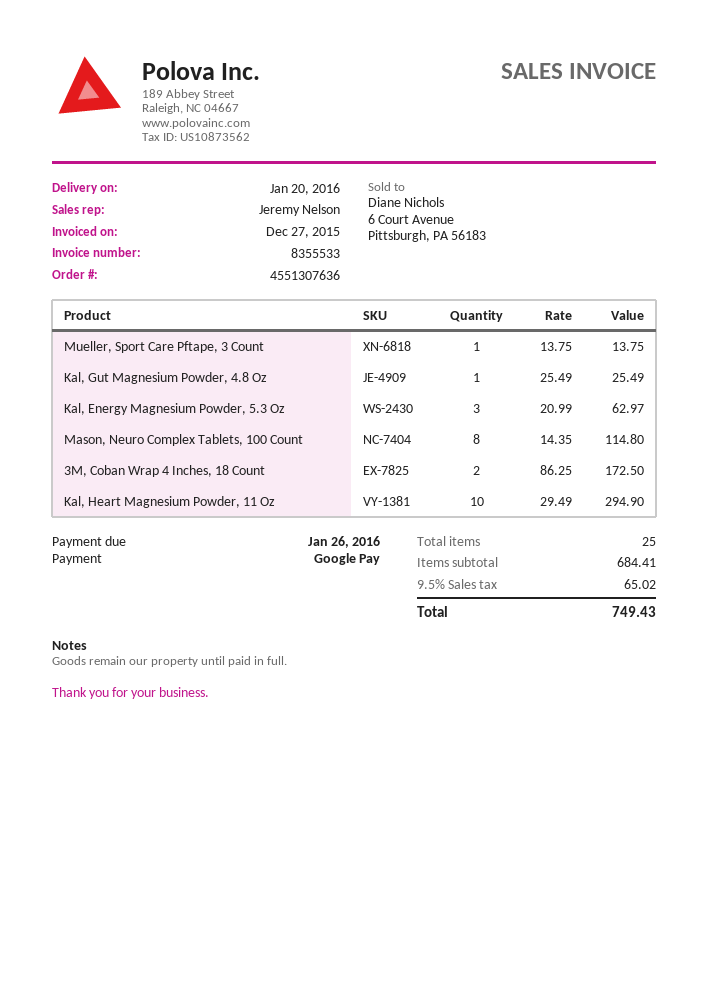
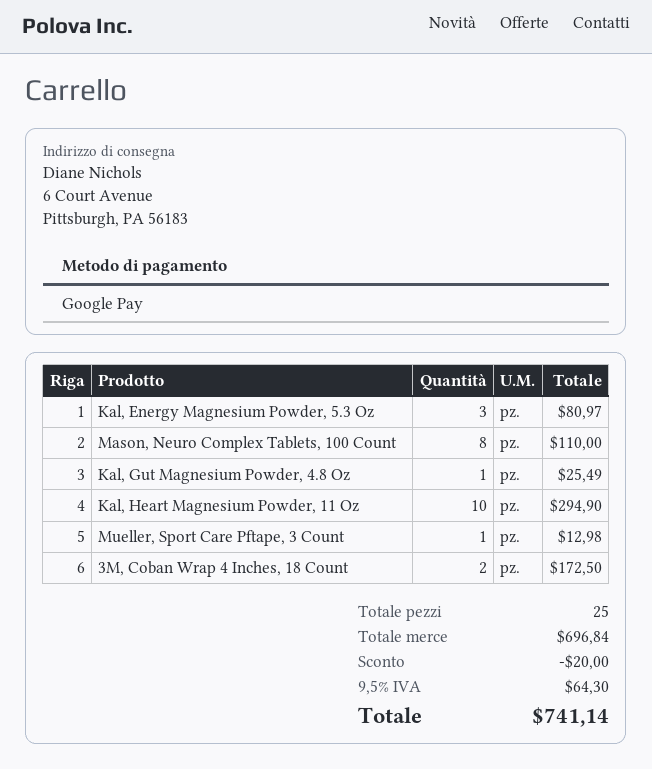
Mueller, Sport Care Pftape, 3 Count: 1 for 13.75 -> 1 for 12.98
Kal, Energy Magnesium Powder, 5.3 Oz: 3 for 62.97 -> 3 for 80.97
Mason, Neuro Complex Tablets, 100 Count: 8 for 114.80 -> 8 for 110.00
subtotal: 684.41 -> 696.84
discount: none -> 20.00
tax: 9.5% = 65.02 -> 9.5% = 64.30
total: 749.43 -> 741.14

